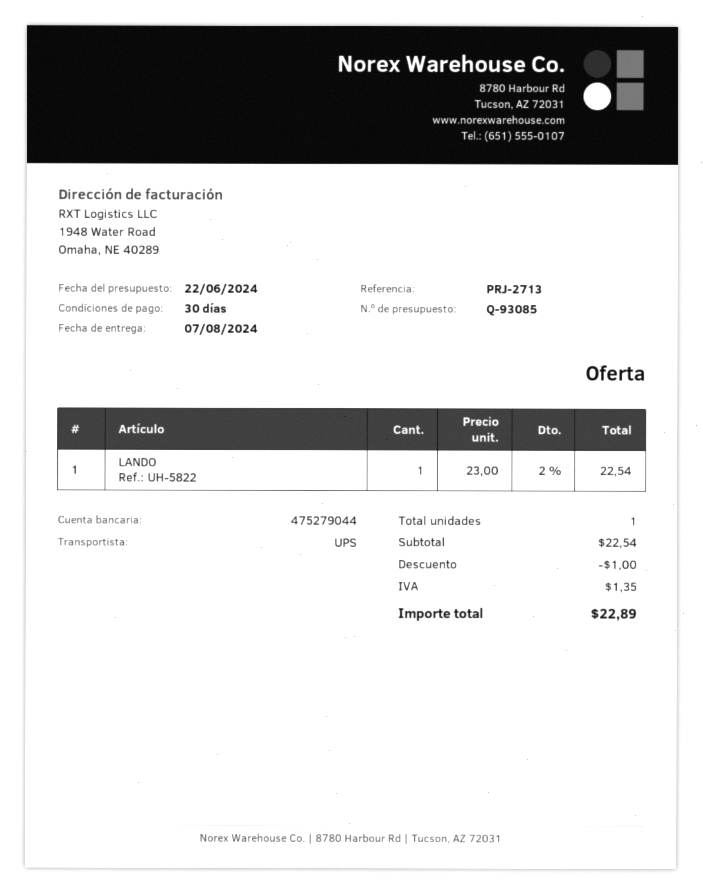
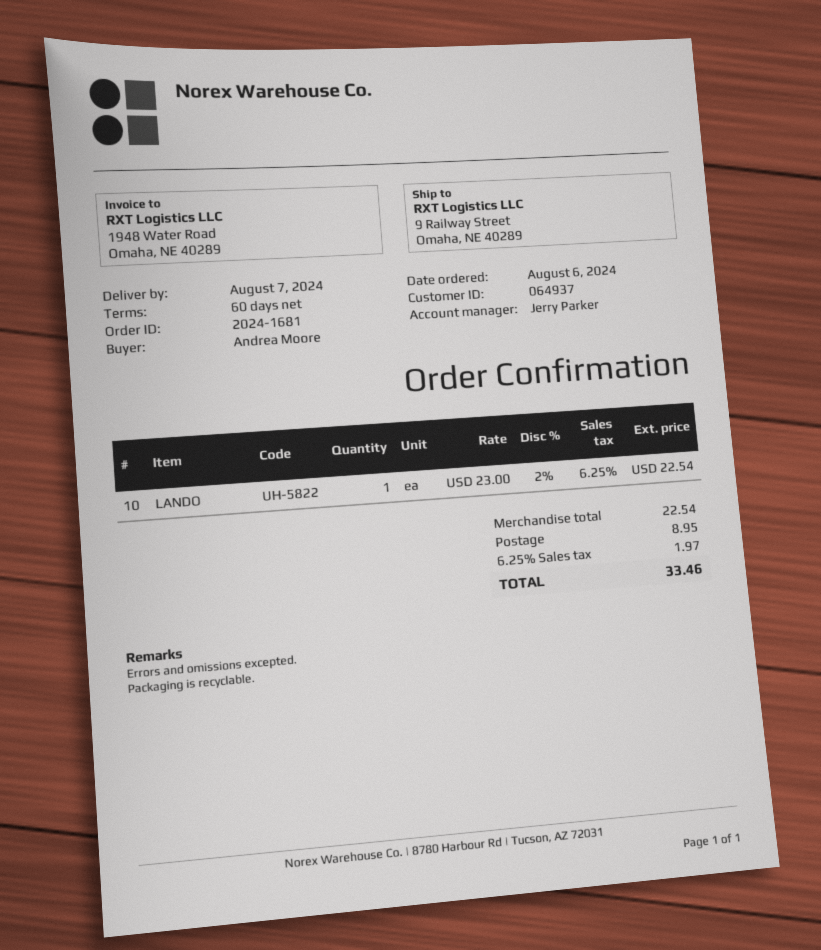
payment terms: 30 days -> 60 days
discount: 1.00 -> none
shipping: none -> 8.95
tax: 1.35 -> 1.97
total: 22.89 -> 33.46

